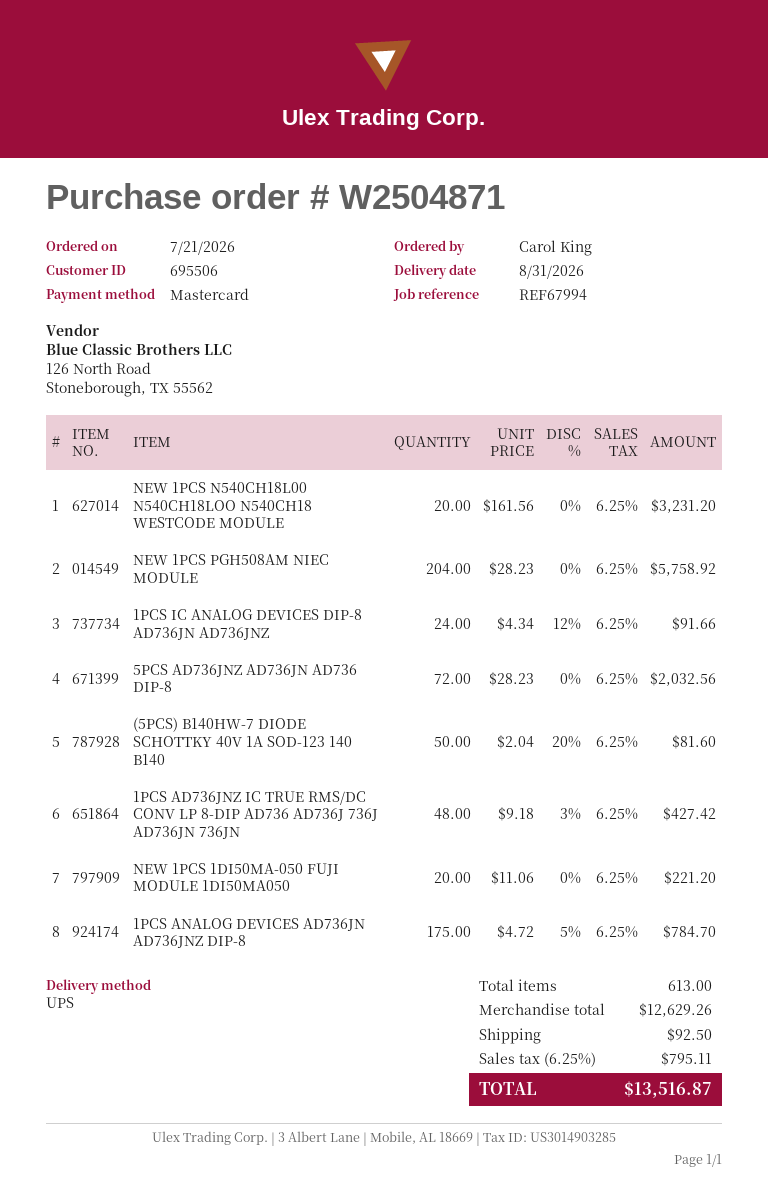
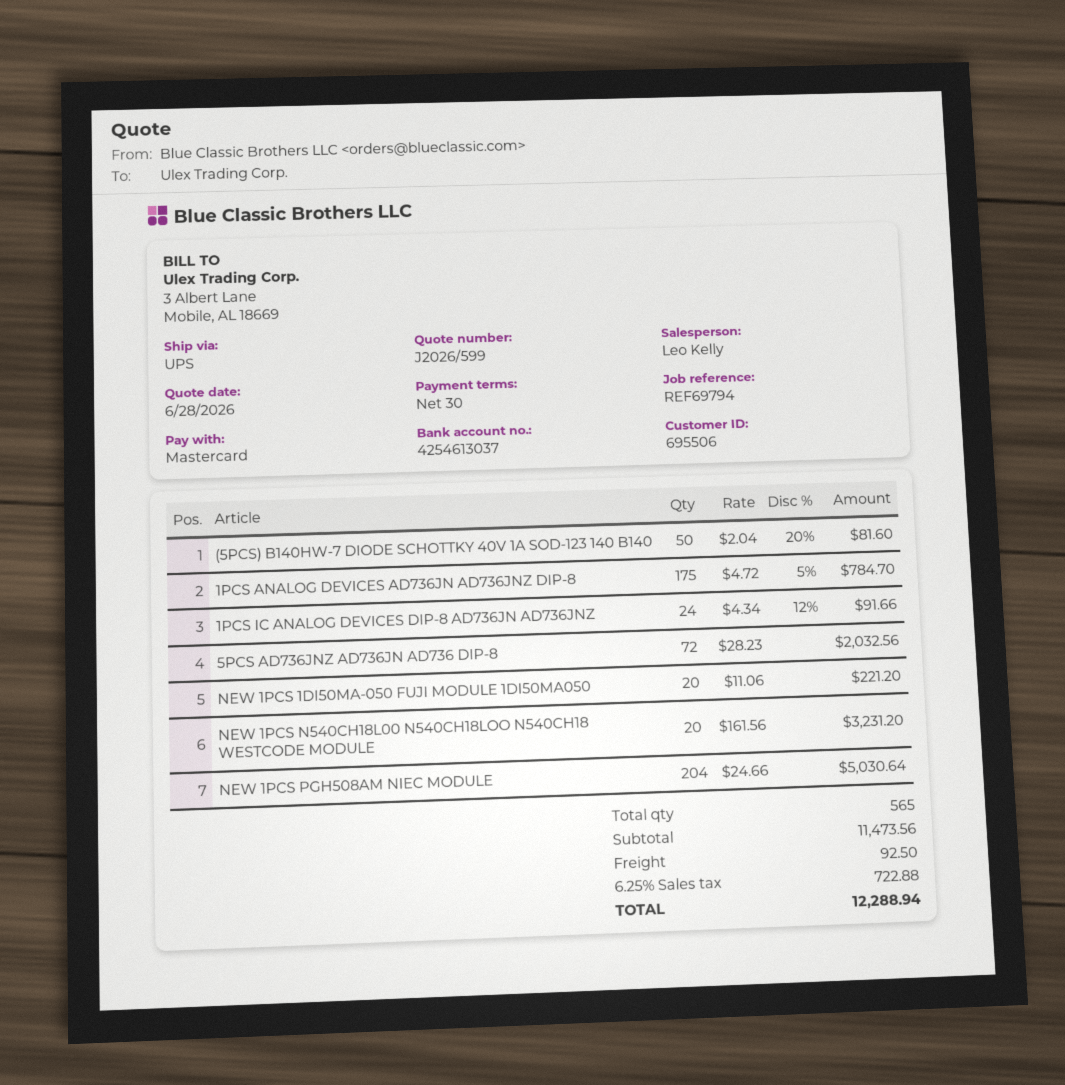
reference: REF67994 -> REF69794
NEW 1PCS PGH508AM NIEC MODULE: 204 x 28.23 = 5758.92 -> 204 x 24.66 = 5030.64
1PCS AD736JNZ IC TRUE RMS/DC CONV LP 8-DIP AD736 AD736J 736J AD736JN 736JN: 48 x 9.18 - 3% = 427.42 -> none
total quantity: 613 -> 565
subtotal: 12629.26 -> 11473.56
tax: 6.25% = 795.11 -> 6.25% = 722.88
total: 13516.87 -> 12288.94

